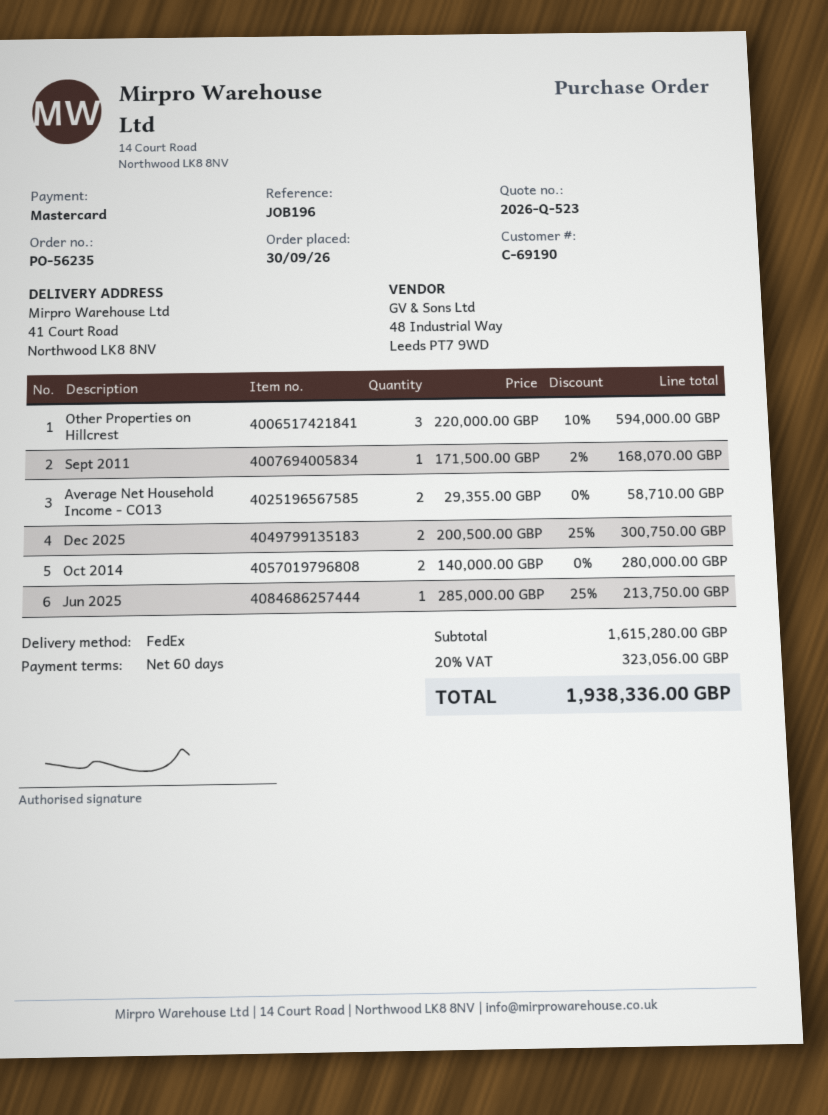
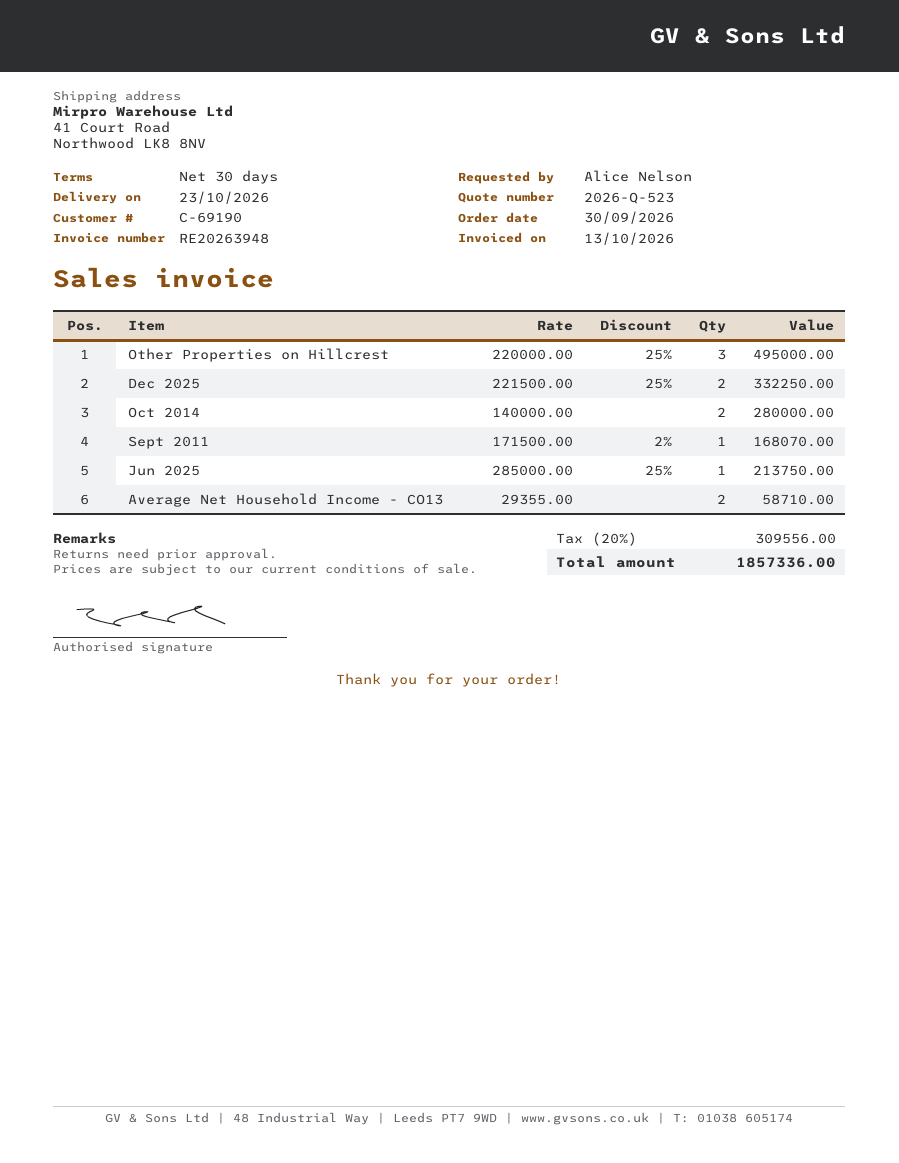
payment terms: 60 days -> 30 days
Other Properties on Hillcrest: 3 x 220000.00 - 10% = 594000.00 -> 3 x 220000.00 - 25% = 495000.00
Dec 2025: 2 x 200500.00 - 25% = 300750.00 -> 2 x 221500.00 - 25% = 332250.00
tax: 20% = 323056.00 -> 20% = 309556.00
total: 1938336.00 -> 1857336.00

